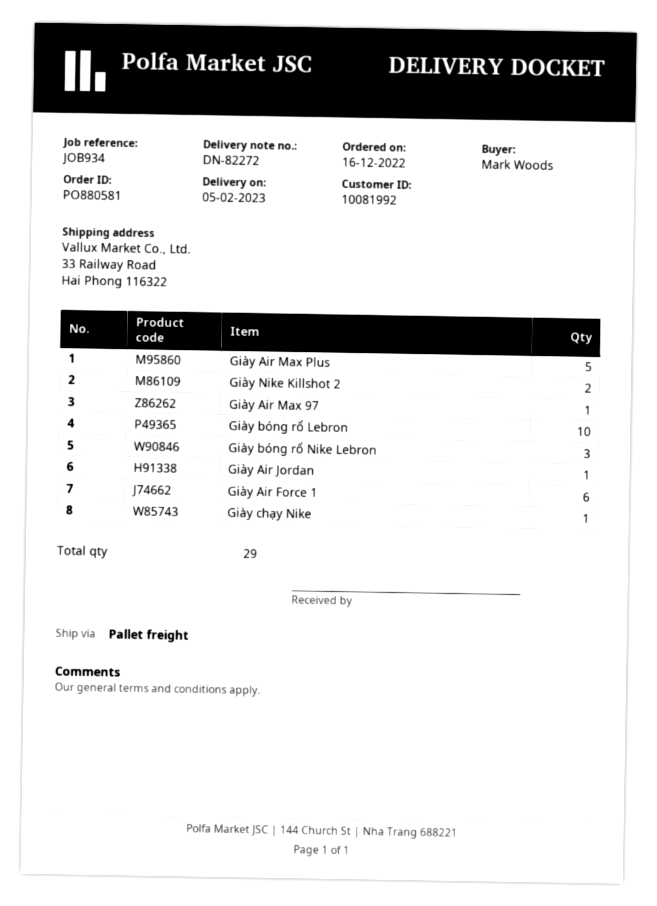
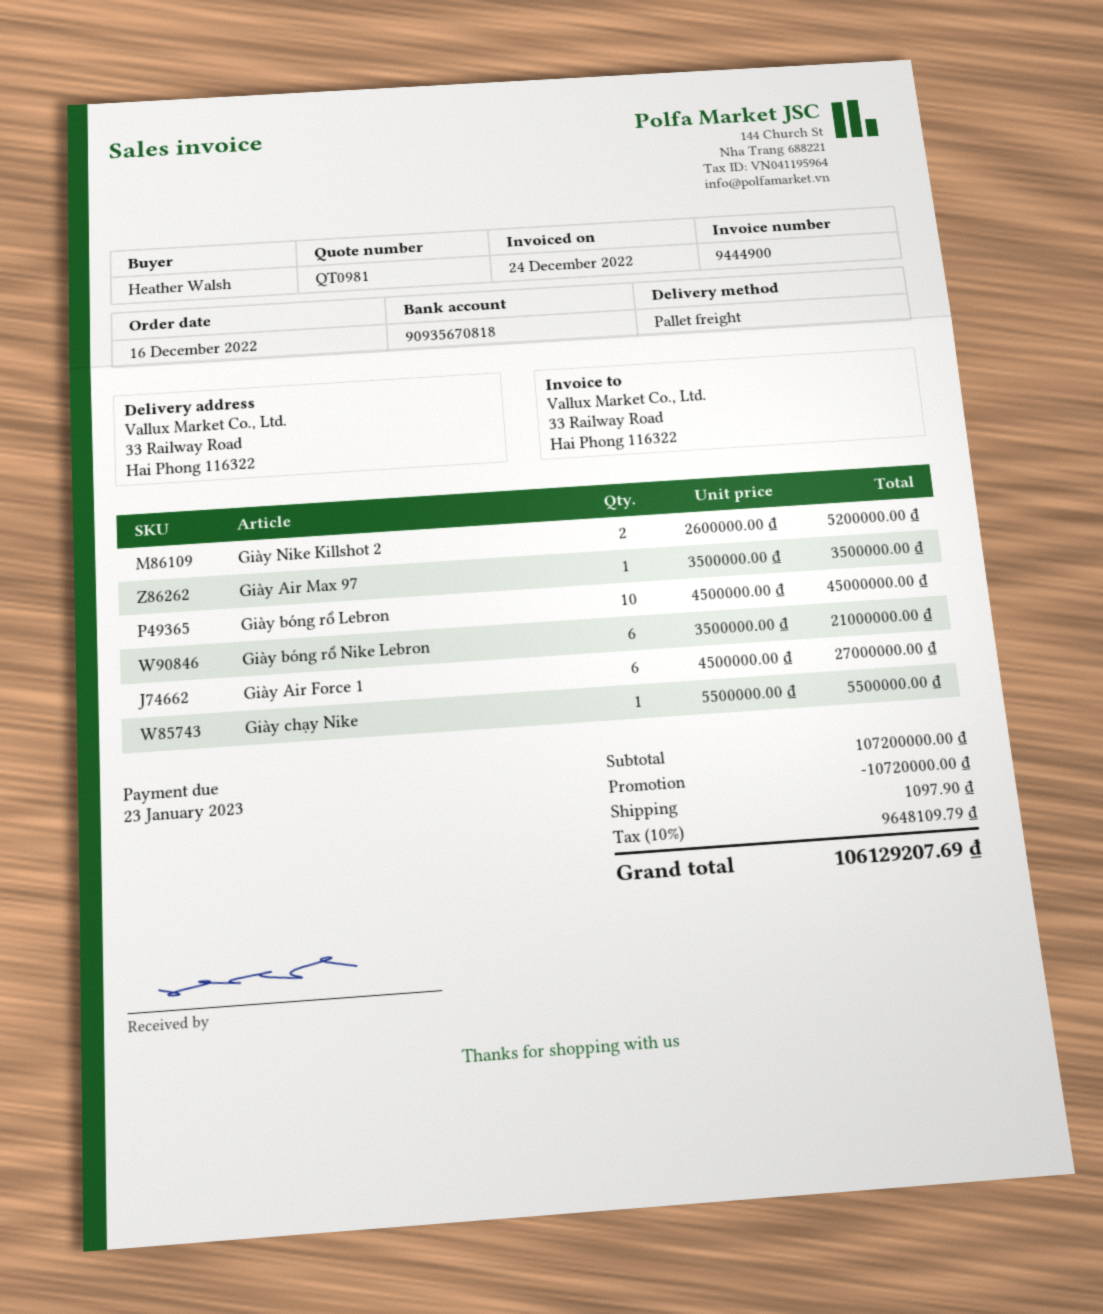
ordered by: Mark Woods -> Heather Walsh
Giày Air Max Plus: 5 -> none
Giày bóng rổ Nike Lebron: 3 -> 6
Giày Air Jordan: 1 -> none

